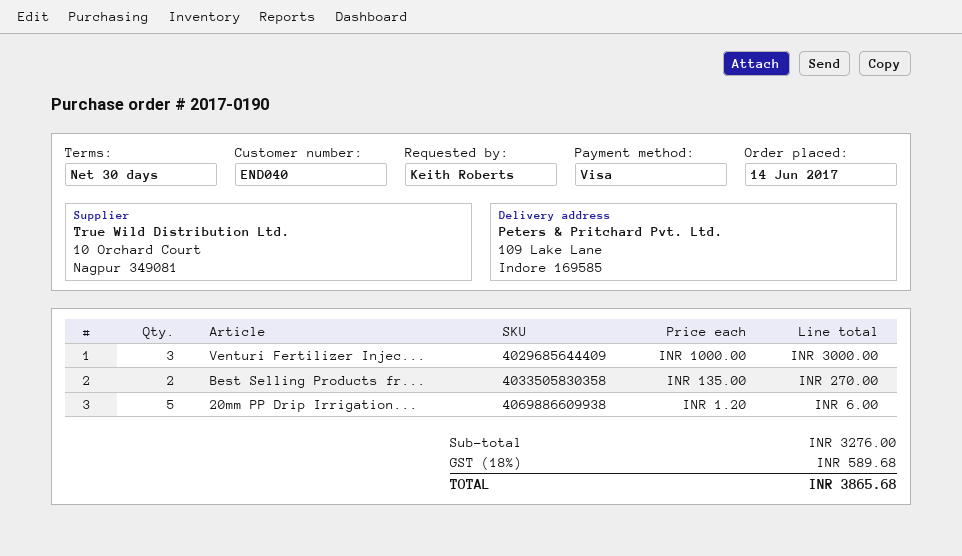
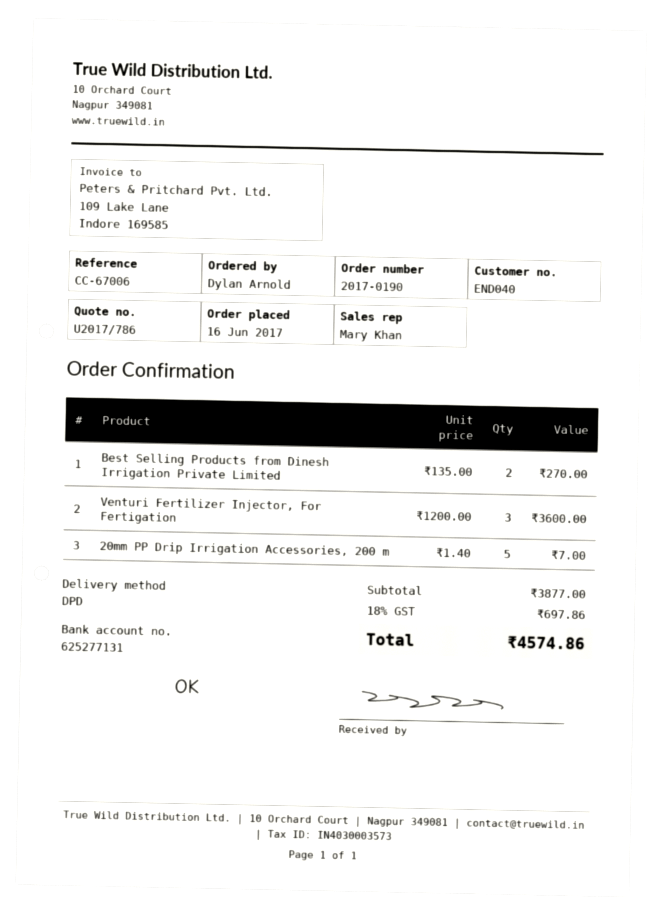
order date: 2017-06-14 -> 2017-06-16
ordered by: Keith Roberts -> Dylan Arnold
Venturi Fertilizer Injec...: 3 x 1000.00 = 3000.00 -> 3 x 1200.00 = 3600.00
20mm PP Drip Irrigation...: 5 x 1.20 = 6.00 -> 5 x 1.40 = 7.00
subtotal: 3276.00 -> 3877.00
tax: 18% = 589.68 -> 18% = 697.86
total: 3865.68 -> 4574.86

